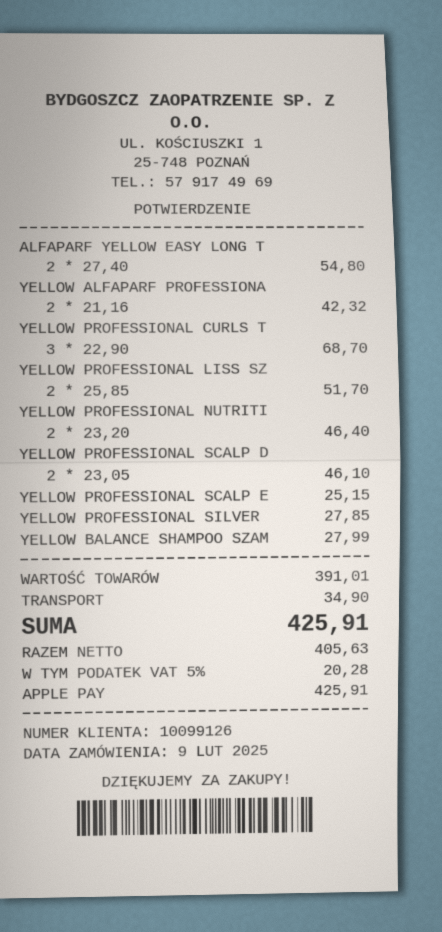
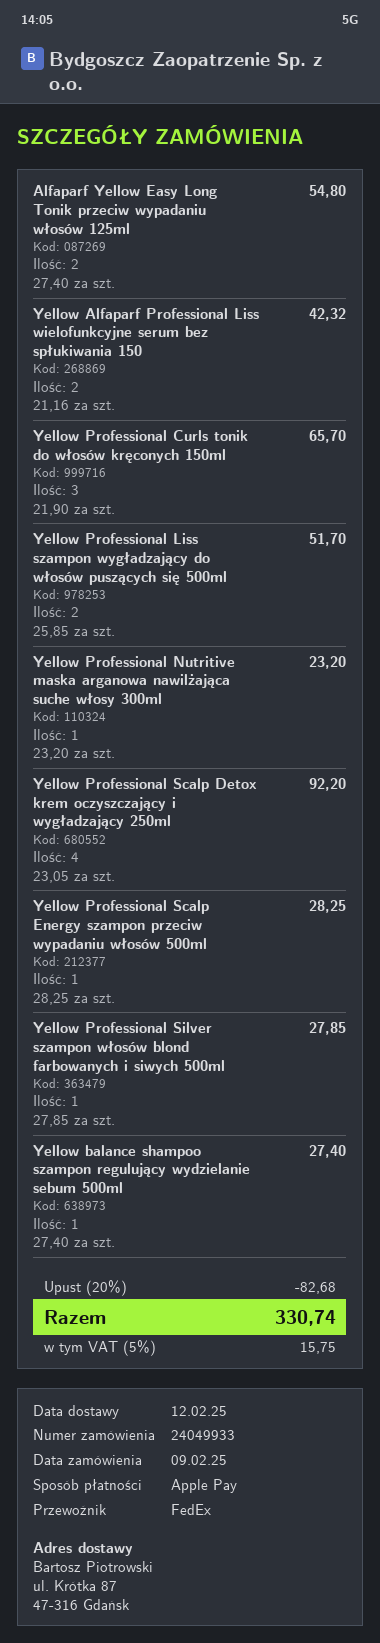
YELLOW PROFESSIONAL CURLS T: 3 x 22.90 = 68.70 -> 3 x 21.90 = 65.70
YELLOW PROFESSIONAL NUTRITI: 2 x 23.20 = 46.40 -> 1 x 23.20 = 23.20
YELLOW PROFESSIONAL SCALP D: 2 x 23.05 = 46.10 -> 4 x 23.05 = 92.20
YELLOW PROFESSIONAL SCALP E: 1 x 25.15 = 25.15 -> 1 x 28.25 = 28.25
YELLOW BALANCE SHAMPOO SZAM: 1 x 27.99 = 27.99 -> 1 x 27.40 = 27.40
discount: none -> 20% = 82.68
shipping: 34.90 -> none
tax: 5% = 20.28 -> 5% = 15.75
total: 425.91 -> 330.74

